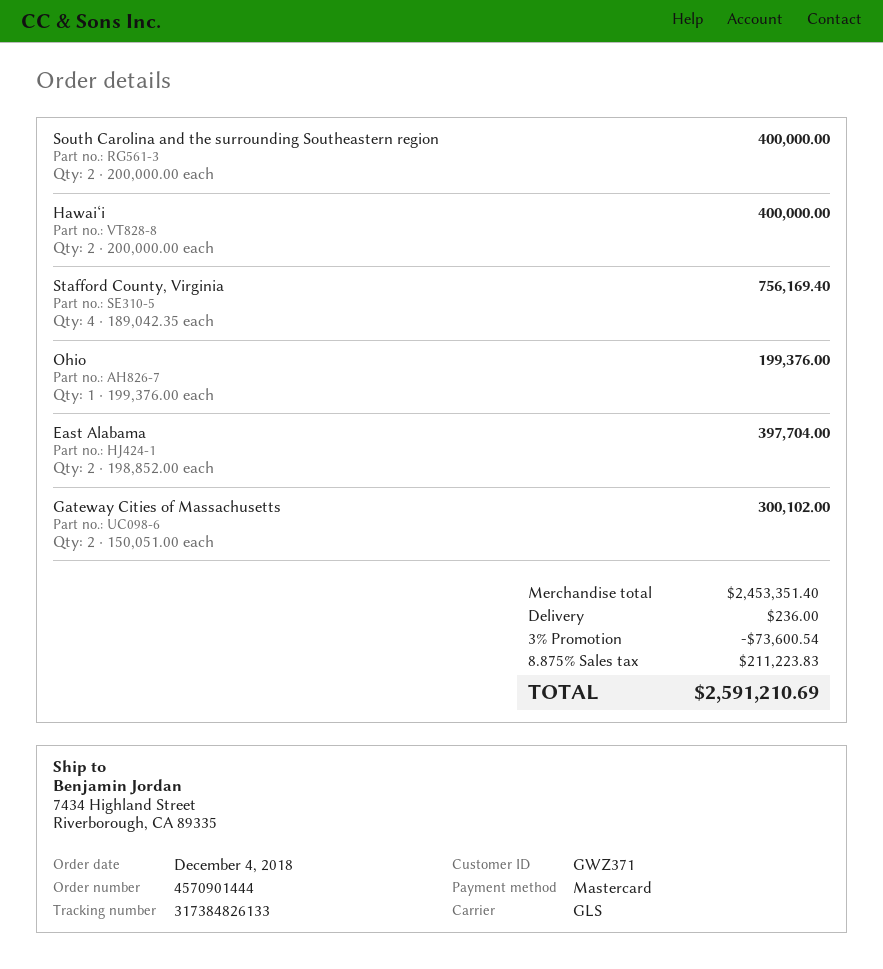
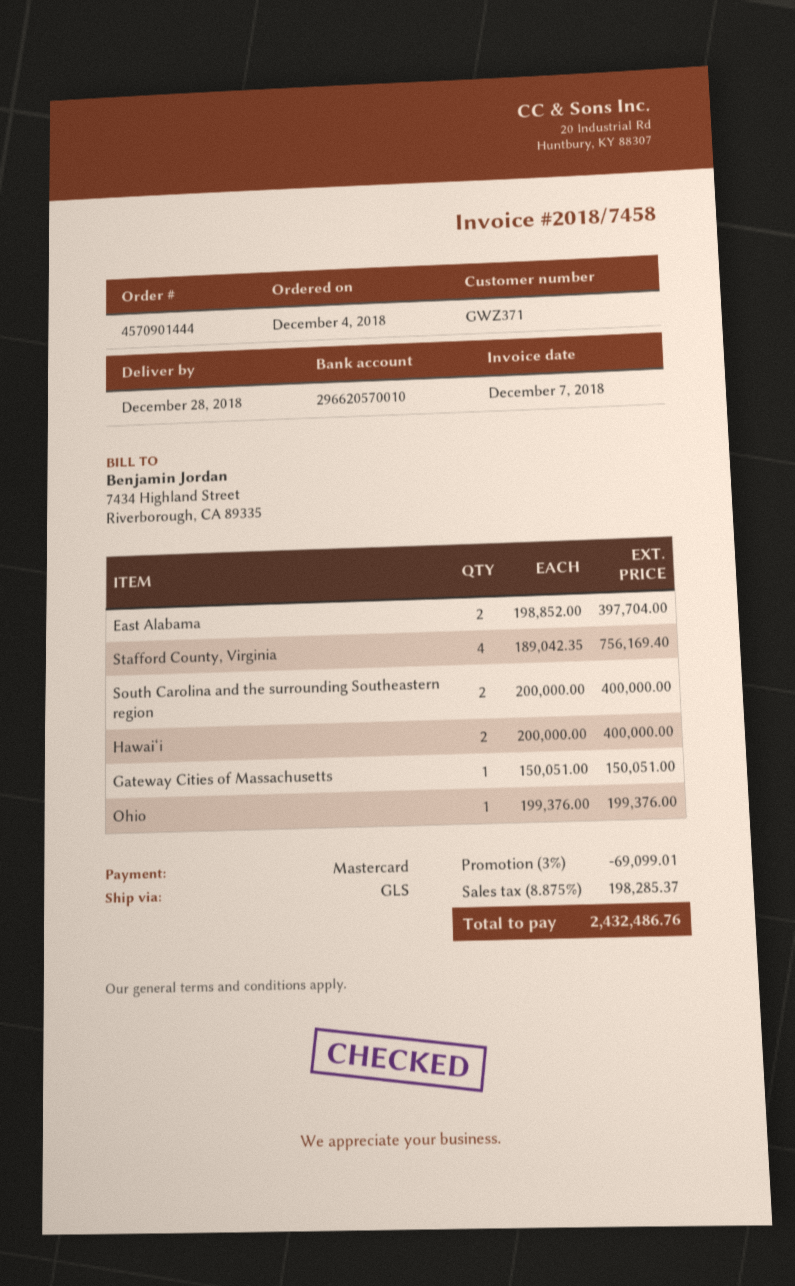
Gateway Cities of Massachusetts: 2 x 150051.00 = 300102.00 -> 1 x 150051.00 = 150051.00
discount: 3% = 73600.54 -> 3% = 69099.01
shipping: 236.00 -> none
tax: 8.875% = 211223.83 -> 8.875% = 198285.37
total: 2591210.69 -> 2432486.76

